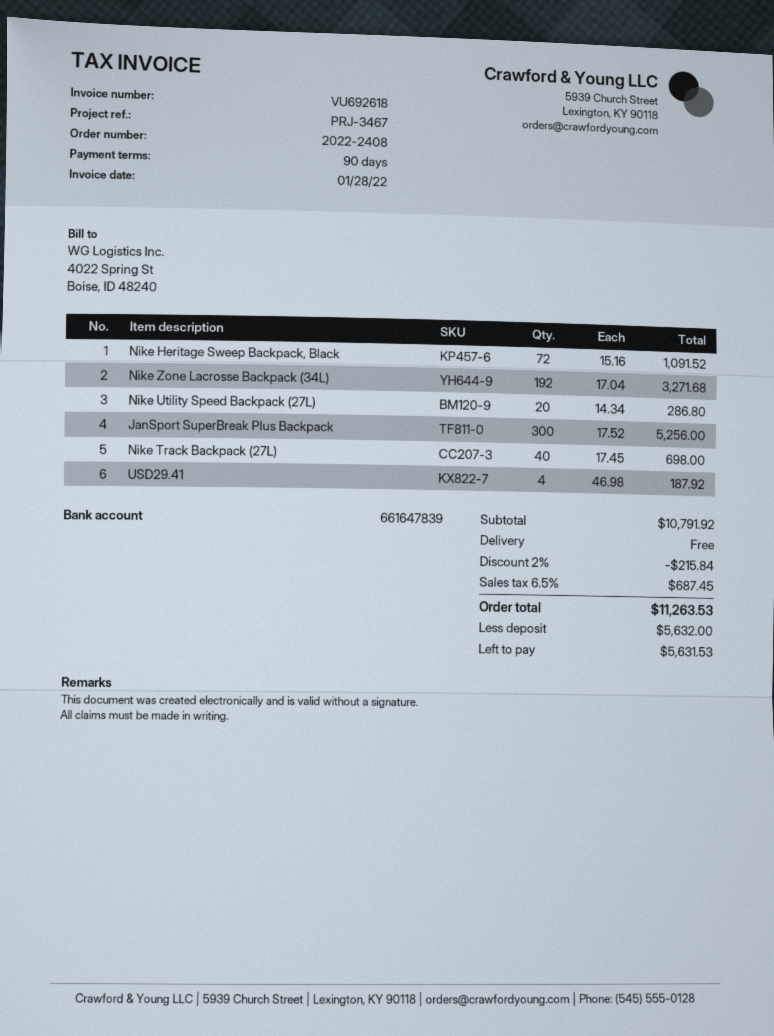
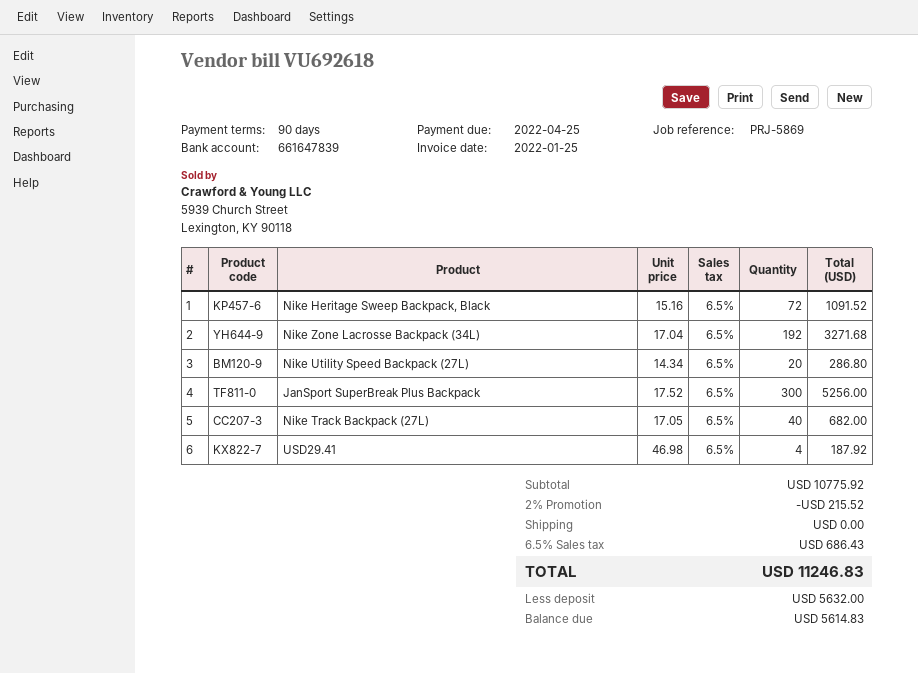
invoice date: 2022-01-28 -> 2022-01-25
reference: PRJ-3467 -> PRJ-5869
Nike Track Backpack (27L): 40 x 17.45 = 698.00 -> 40 x 17.05 = 682.00
subtotal: 10791.92 -> 10775.92
discount: 2% = 215.84 -> 2% = 215.52
tax: 6.5% = 687.45 -> 6.5% = 686.43
total: 11263.53 -> 11246.83
balance: 5631.53 -> 5614.83

